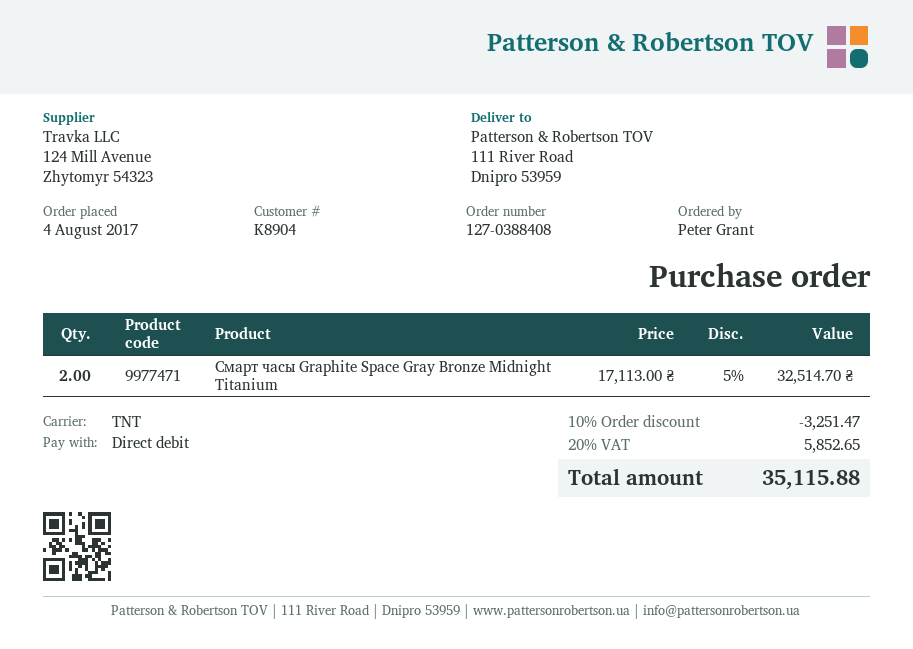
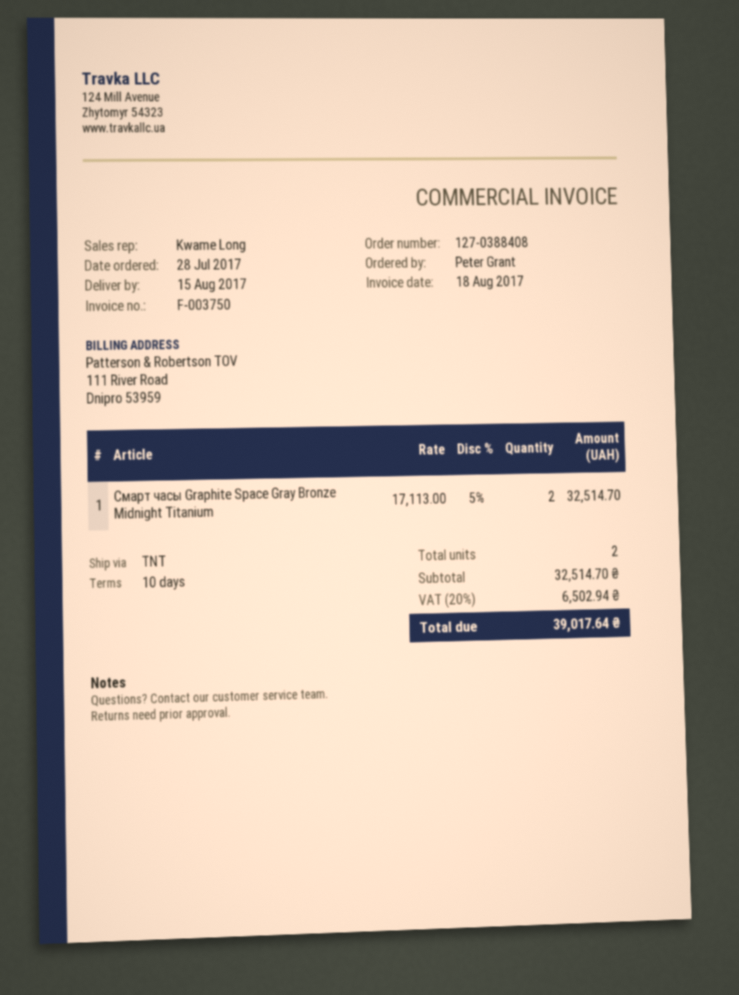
order date: 2017-08-04 -> 2017-07-28
discount: 10% = 3251.47 -> none
tax: 20% = 5852.65 -> 20% = 6502.94
total: 35115.88 -> 39017.64

